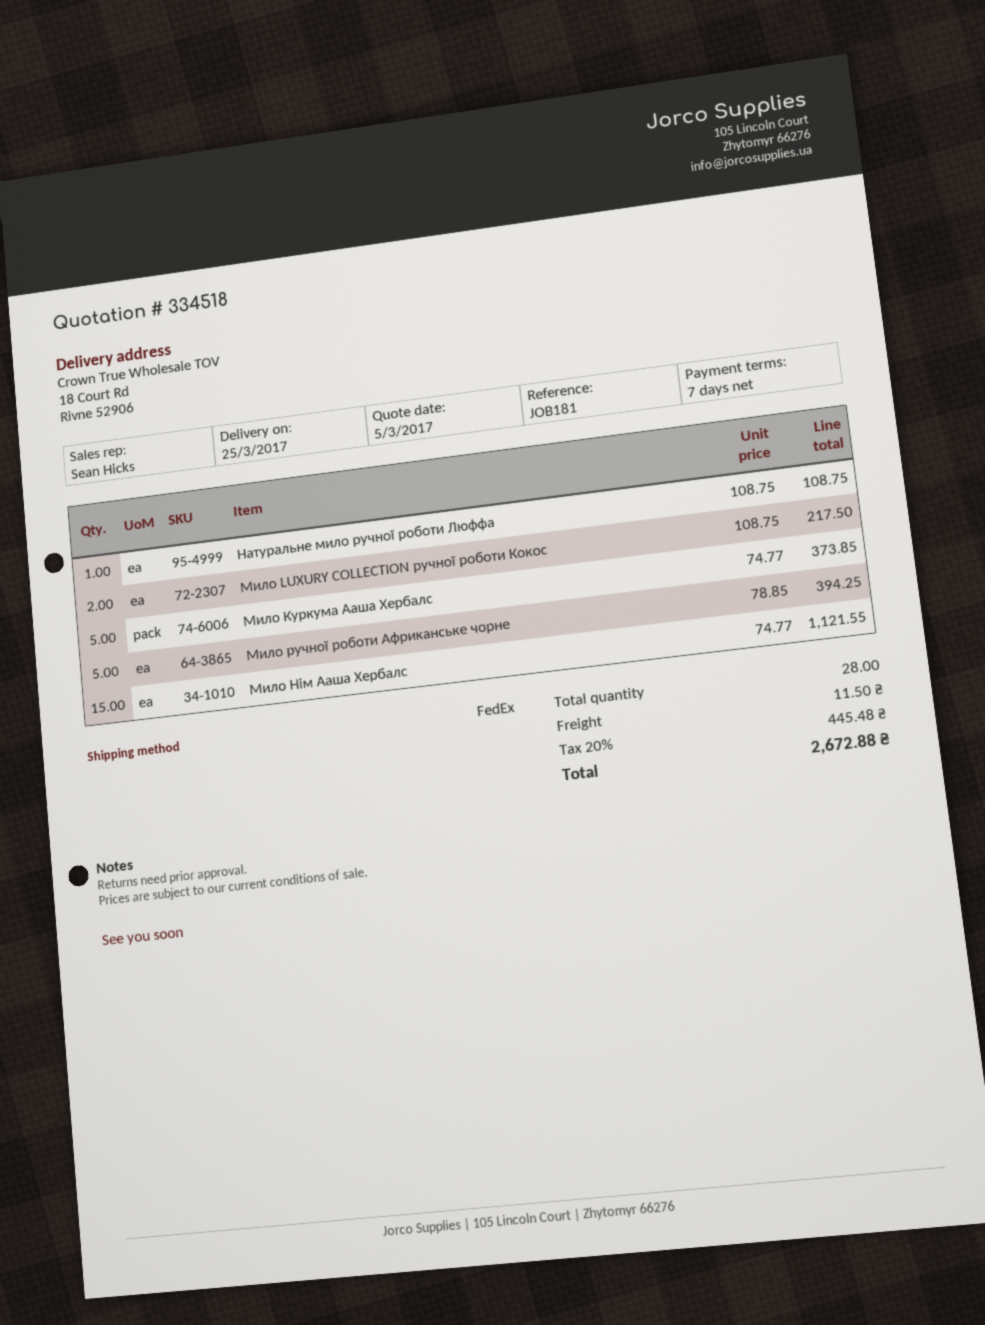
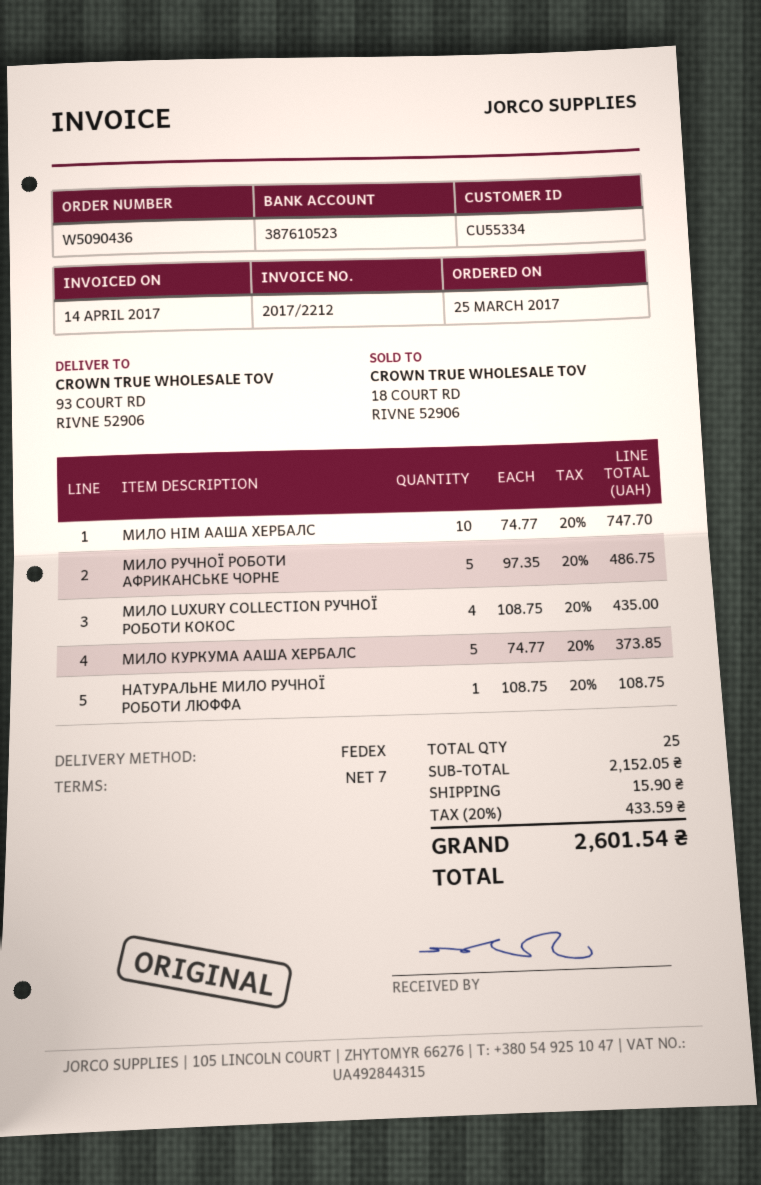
ship to: 18 Court Rd, Rivne 52906 -> 93 COURT RD, RIVNE 52906
Мило LUXURY COLLECTION ручної роботи Кокос: 2 x 108.75 = 217.50 -> 4 x 108.75 = 435.00
Мило ручної роботи Африканське чорне: 5 x 78.85 = 394.25 -> 5 x 97.35 = 486.75
Мило Нім Ааша Хербалс: 15 x 74.77 = 1121.55 -> 10 x 74.77 = 747.70
total quantity: 28 -> 25
shipping: 11.50 -> 15.90
tax: 20% = 445.48 -> 20% = 433.59
total: 2672.88 -> 2601.54

